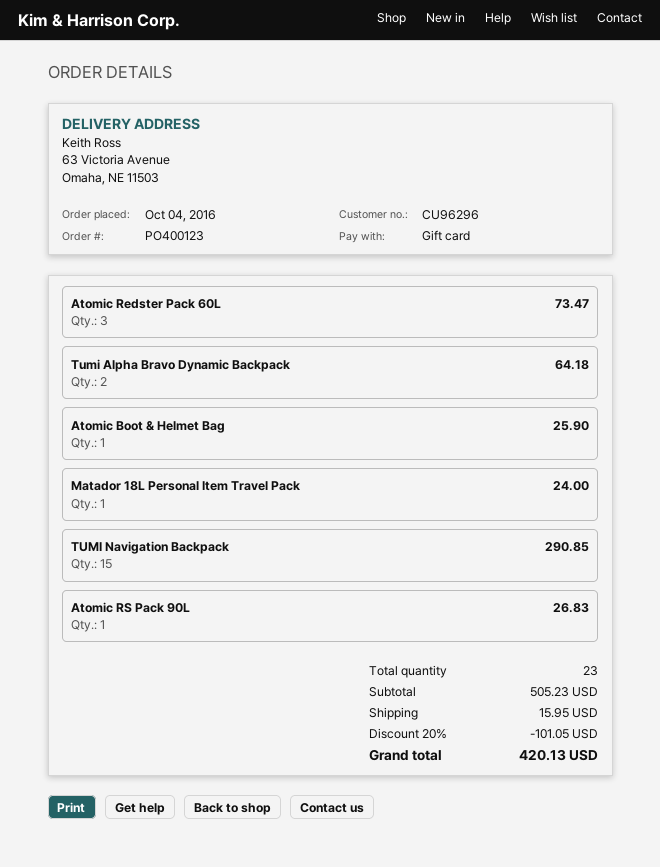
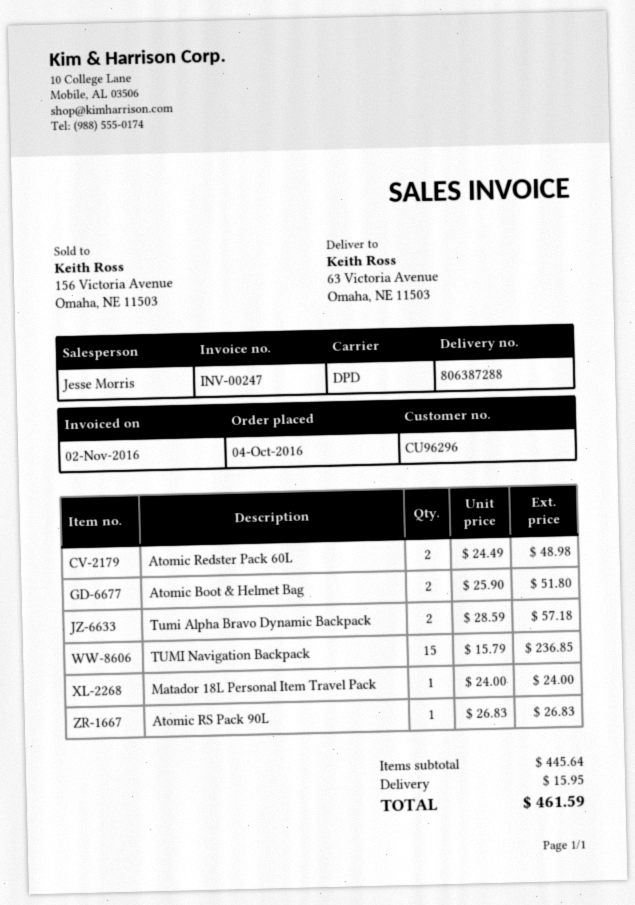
Atomic Redster Pack 60L: 3 for 73.47 -> 2 for 48.98
Tumi Alpha Bravo Dynamic Backpack: 2 for 64.18 -> 2 for 57.18
Atomic Boot & Helmet Bag: 1 for 25.90 -> 2 for 51.80
TUMI Navigation Backpack: 15 for 290.85 -> 15 for 236.85
subtotal: 505.23 -> 445.64
discount: 20% = 101.05 -> none
total: 420.13 -> 461.59

